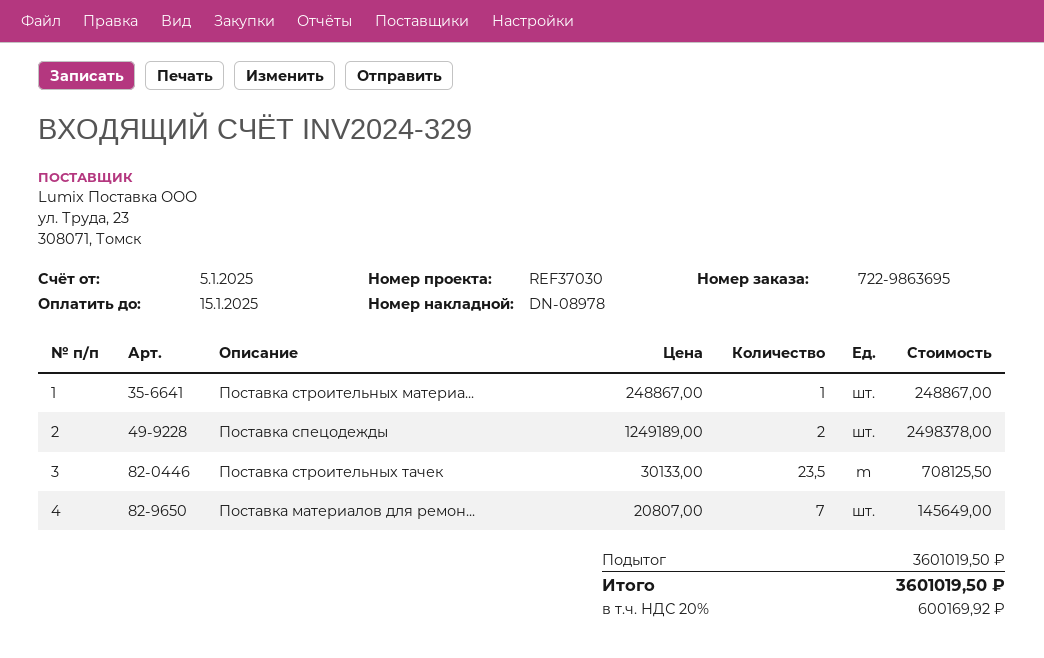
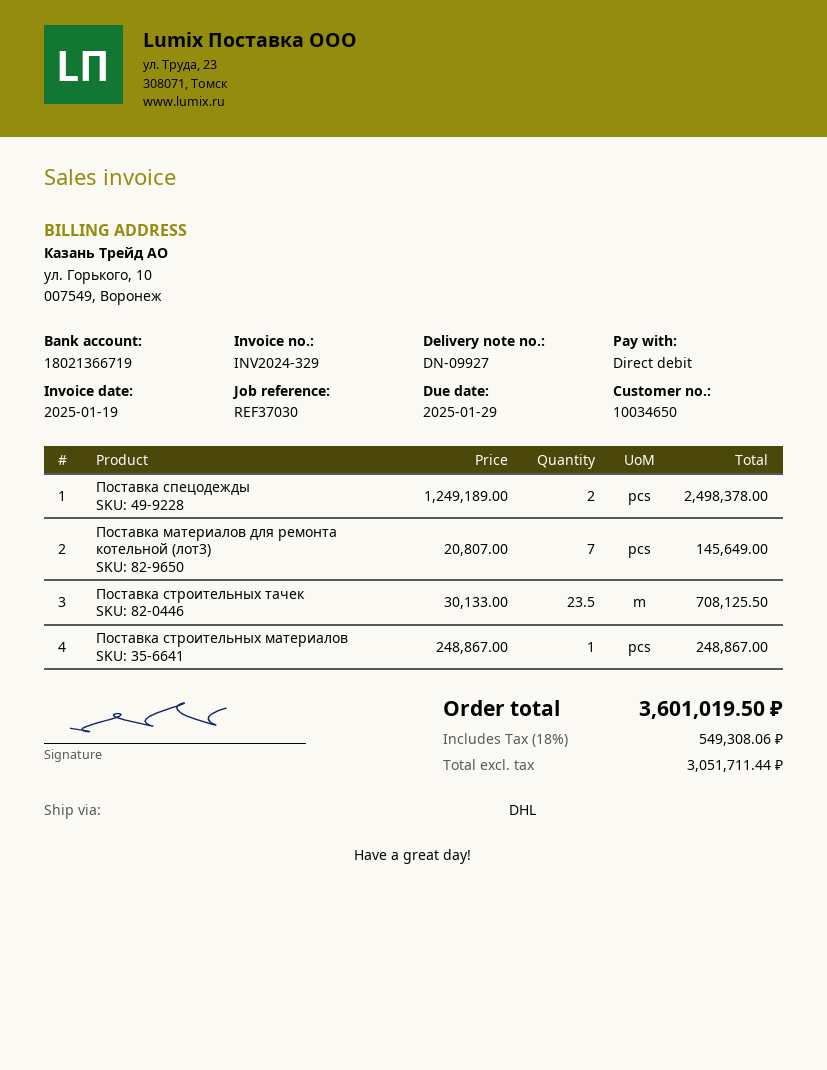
delivery note number: DN-08978 -> DN-09927
invoice date: 2025-01-05 -> 2025-01-19
due date: 2025-01-15 -> 2025-01-29
tax: 20% = 600169.92 -> 18% = 549308.06

